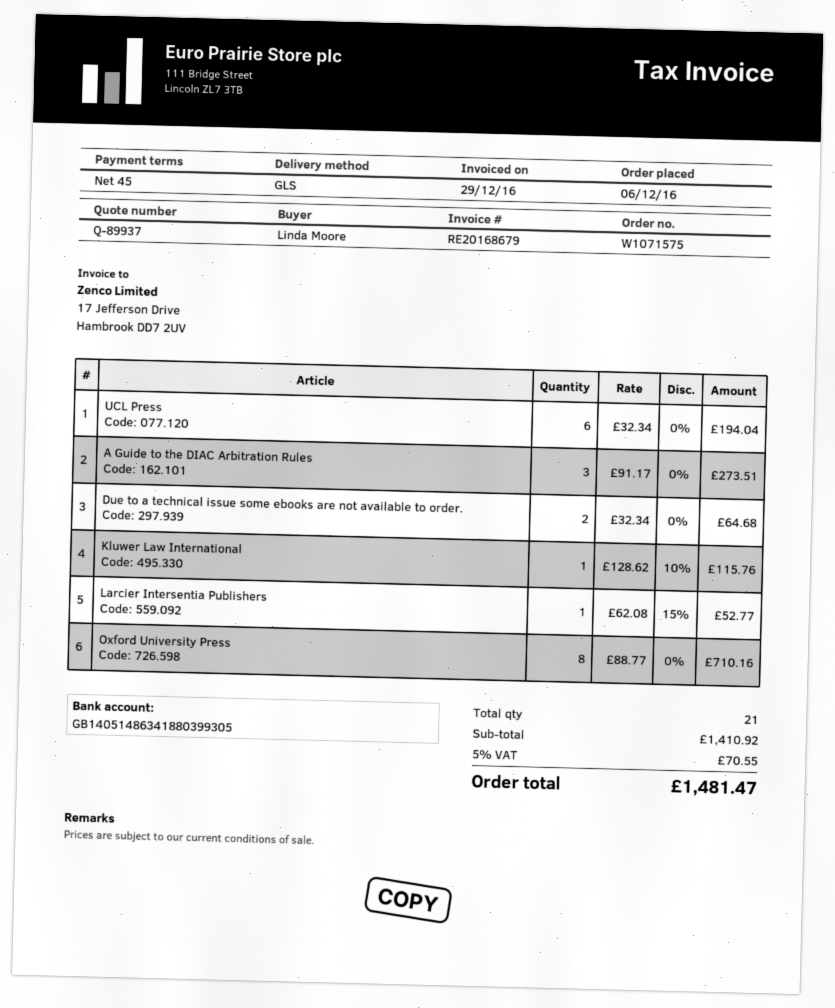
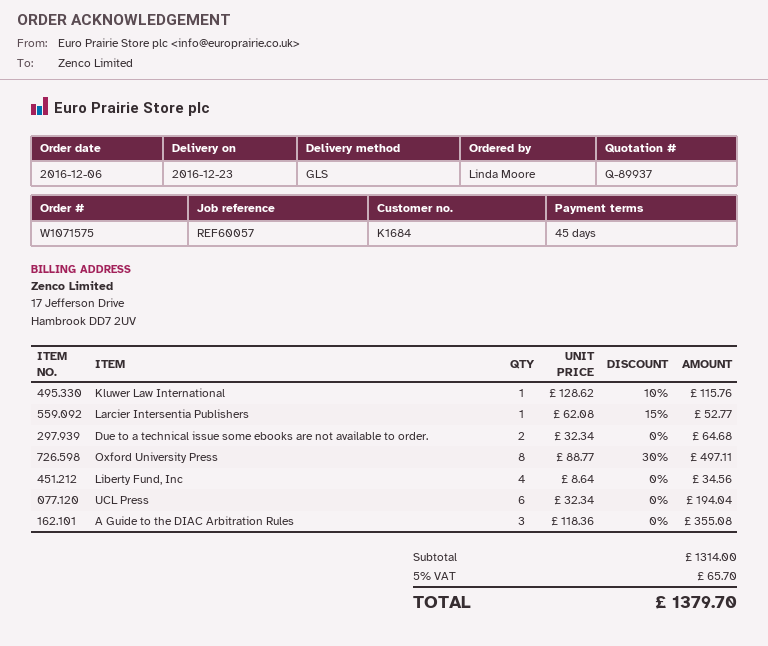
A Guide to the DIAC Arbitration Rules: 3 x 91.17 = 273.51 -> 3 x 118.36 = 355.08
Oxford University Press: 8 x 88.77 = 710.16 -> 8 x 88.77 - 30% = 497.11
Liberty Fund, Inc: none -> 4 x 8.64 = 34.56
subtotal: 1410.92 -> 1314.00
tax: 5% = 70.55 -> 5% = 65.70
total: 1481.47 -> 1379.70

